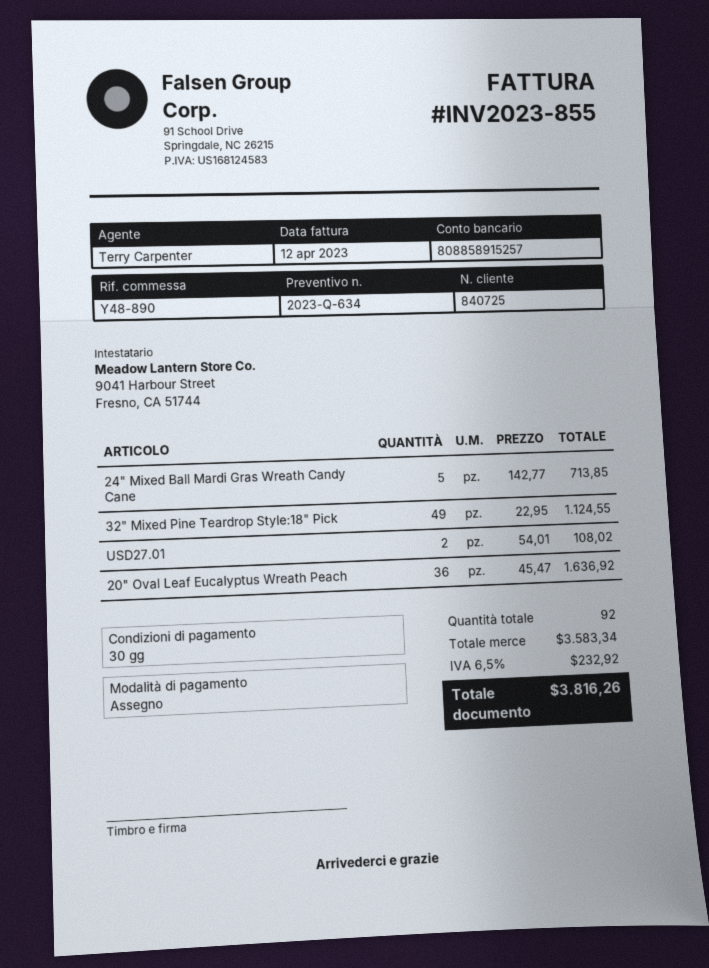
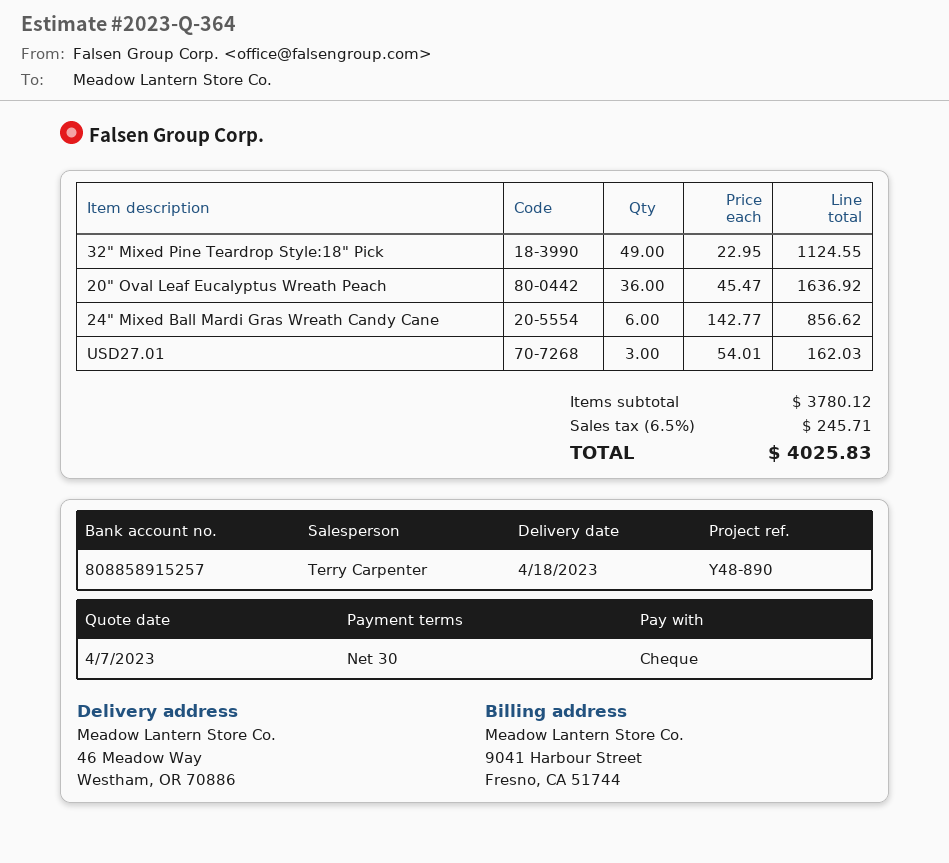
quote number: 2023-Q-634 -> 2023-Q-364
24" Mixed Ball Mardi Gras Wreath Candy Cane: 5 x 142.77 = 713.85 -> 6 x 142.77 = 856.62
USD27.01: 2 x 54.01 = 108.02 -> 3 x 54.01 = 162.03
subtotal: 3583.34 -> 3780.12
tax: 6.5% = 232.92 -> 6.5% = 245.71
total: 3816.26 -> 4025.83

